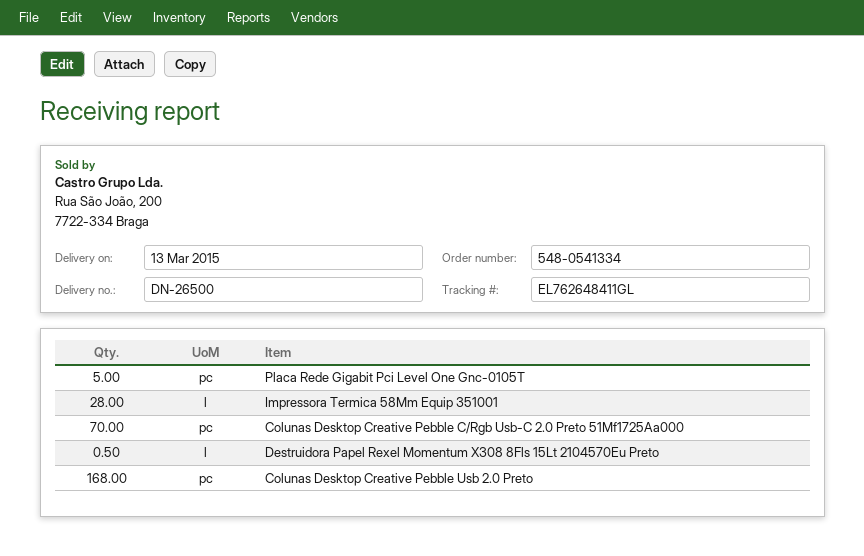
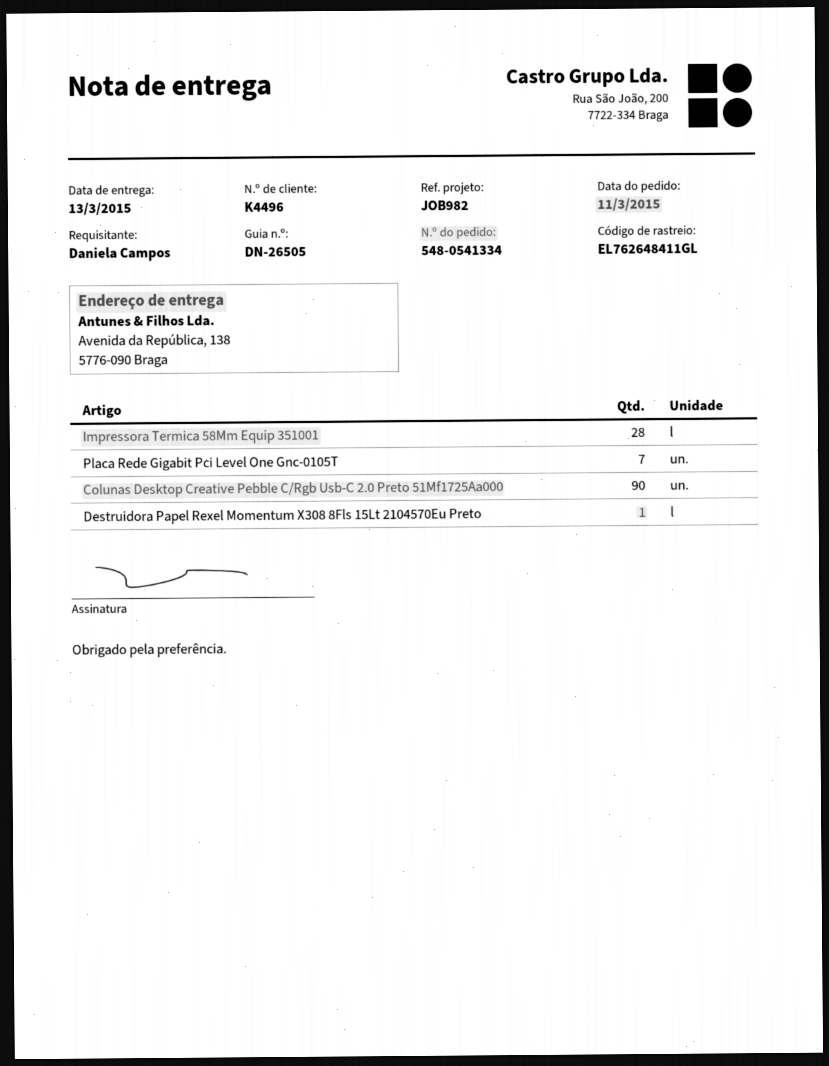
delivery note number: DN-26500 -> DN-26505
Placa Rede Gigabit Pci Level One Gnc-0105T: 5 -> 7
Colunas Desktop Creative Pebble C/Rgb Usb-C 2.0 Preto 51Mf1725Aa000: 70 -> 90
Destruidora Papel Rexel Momentum X308 8Fls 15Lt 2104570Eu Preto: 0.5 -> 1
Colunas Desktop Creative Pebble Usb 2.0 Preto: 168 -> none

